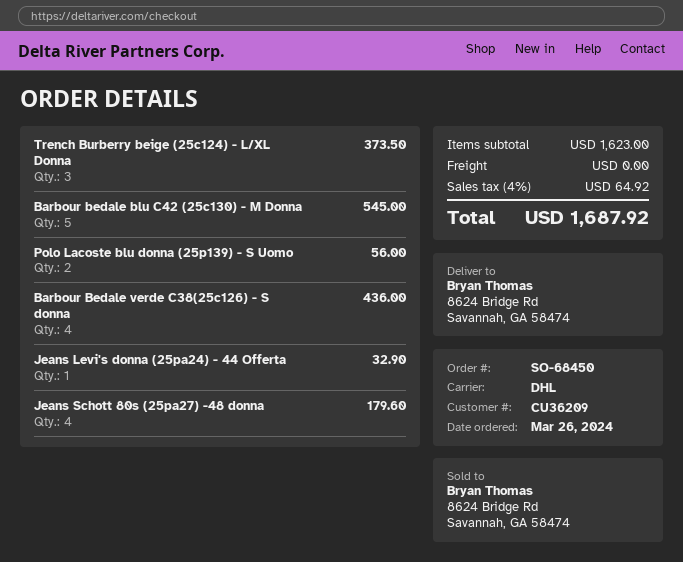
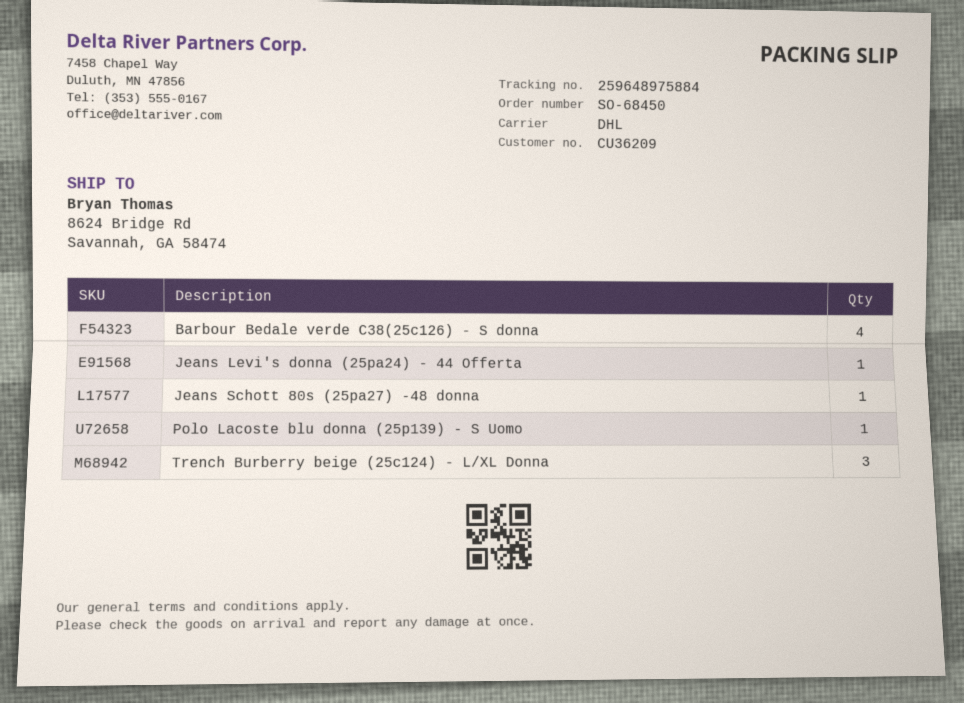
Barbour bedale blu C42 (25c130) - M Donna: 5 -> none
Polo Lacoste blu donna (25p139) - S Uomo: 2 -> 1
Jeans Schott 80s (25pa27) -48 donna: 4 -> 1

